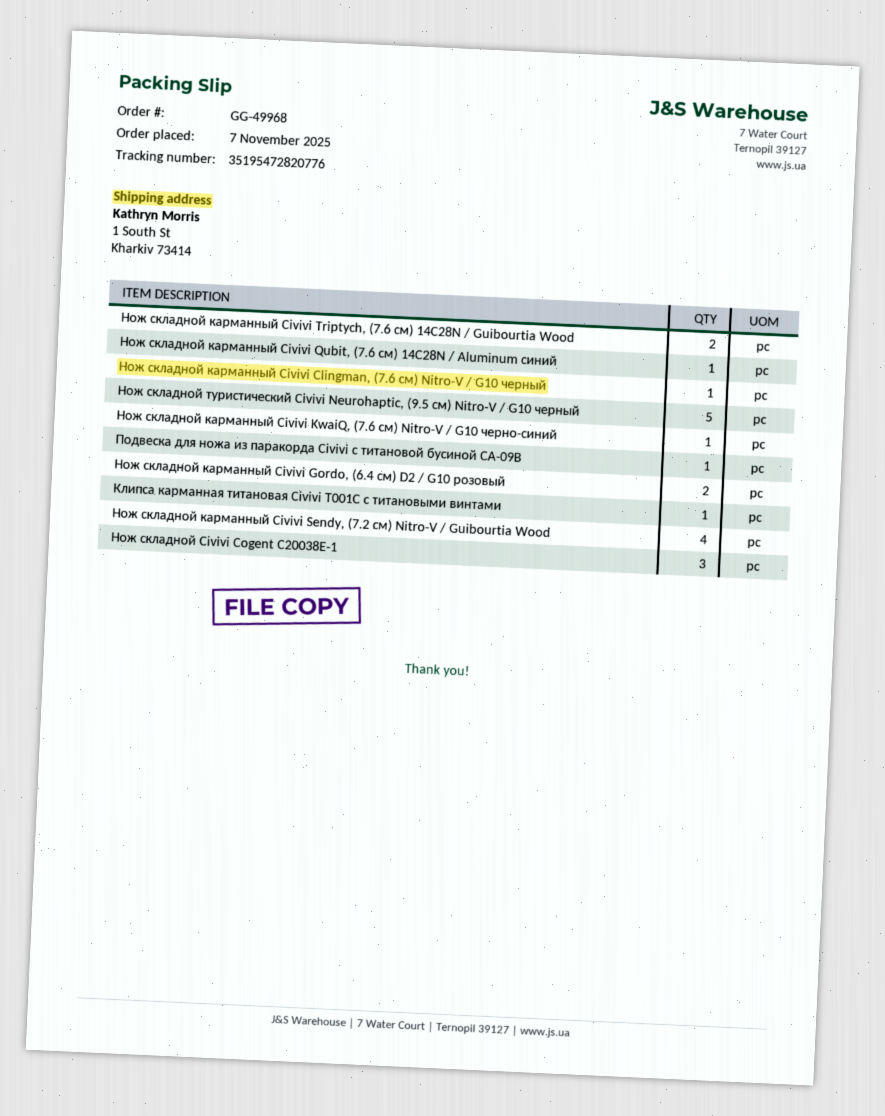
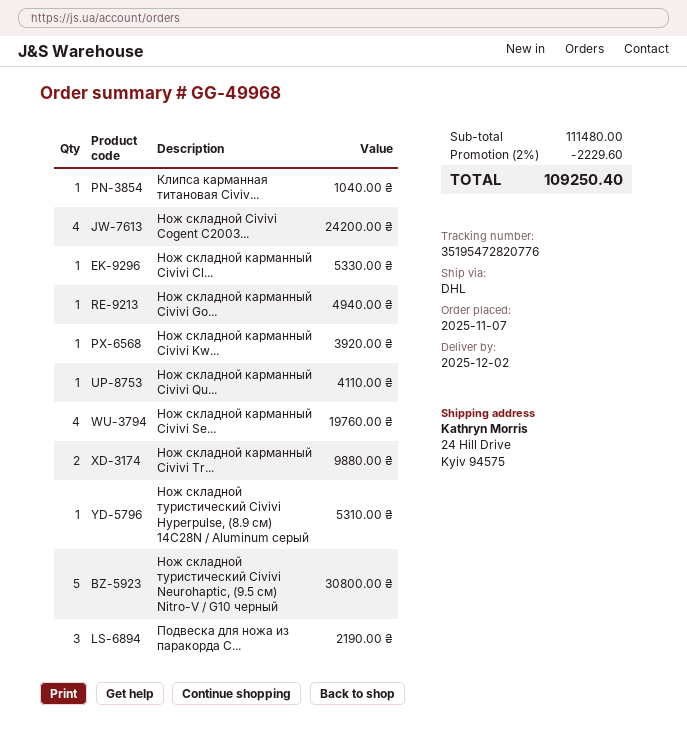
ship to: 1 South St, Kharkiv 73414 -> 24 Hill Drive, Kyiv 94575
Подвеска для ножа из паракорда Civivi с титановой бусиной CA-09B: 1 -> 3
Нож складной карманный Civivi Gordo, (6.4 см) D2 / G10 розовый: 2 -> 1
Нож складной Civivi Cogent C20038E-1: 3 -> 4
Нож складной туристический Civivi Hyperpulse, (8.9 см) 14C28N / Aluminum серый: none -> 1

